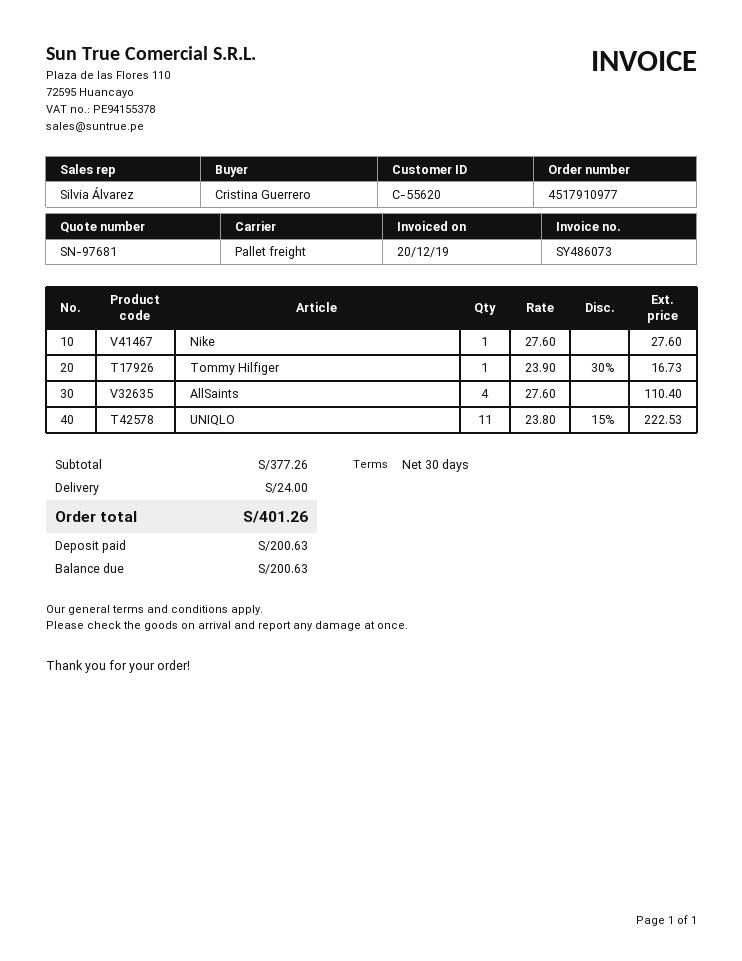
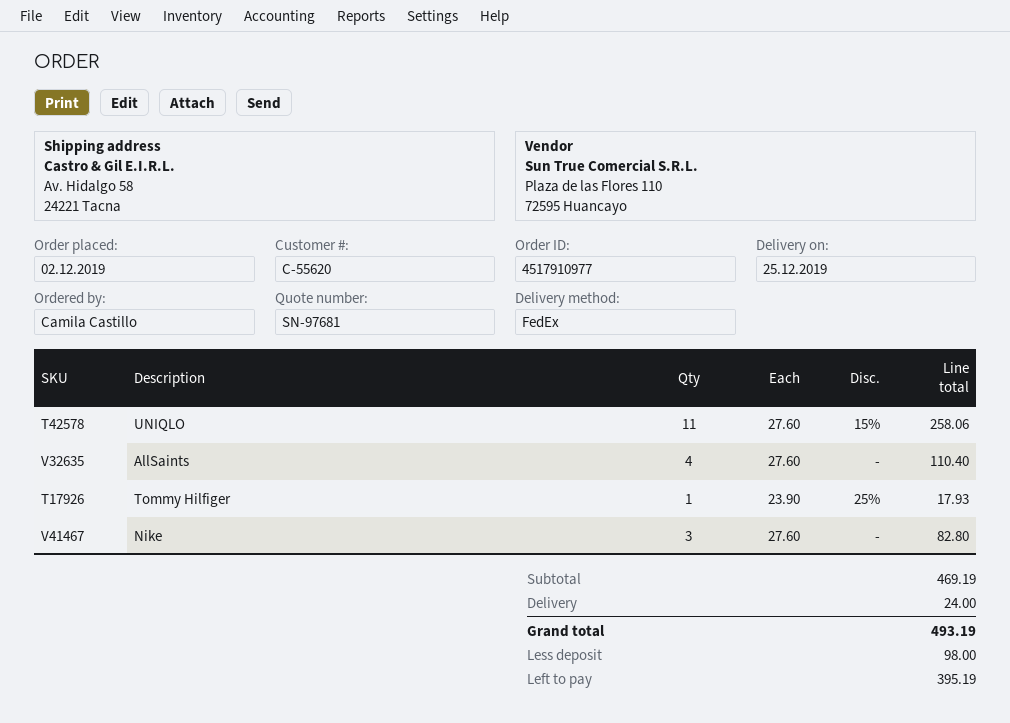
ordered by: Cristina Guerrero -> Camila Castillo
shipping method: pallet freight -> FedEx
Nike: 1 x 27.60 = 27.60 -> 3 x 27.60 = 82.80
Tommy Hilfiger: 1 x 23.90 - 30% = 16.73 -> 1 x 23.90 - 25% = 17.93
UNIQLO: 11 x 23.80 - 15% = 222.53 -> 11 x 27.60 - 15% = 258.06
subtotal: 377.26 -> 469.19
total: 401.26 -> 493.19
deposit: 200.63 -> 98.00
balance: 200.63 -> 395.19

